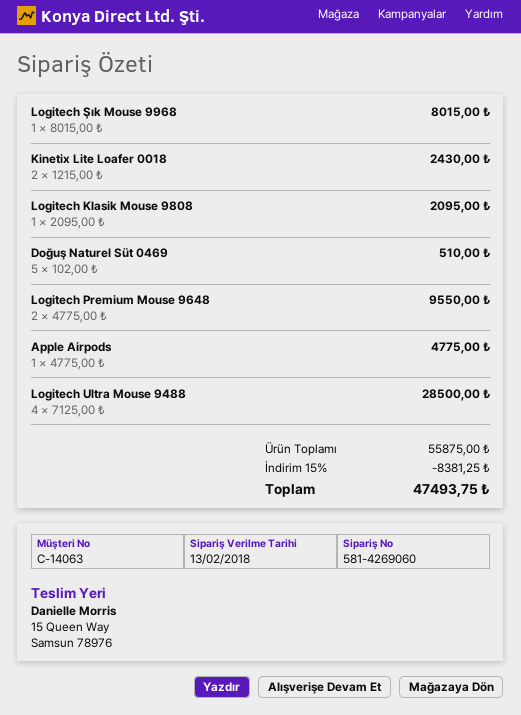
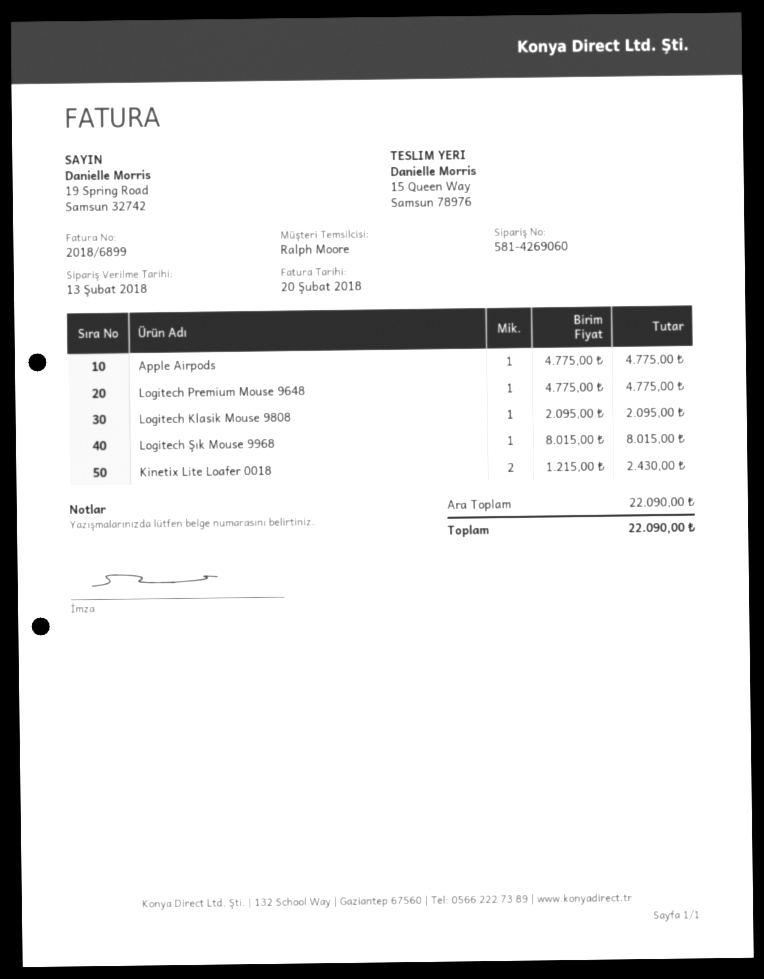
Doğuş Naturel Süt 0469: 5 x 102.00 = 510.00 -> none
Logitech Premium Mouse 9648: 2 x 4775.00 = 9550.00 -> 1 x 4775.00 = 4775.00
Logitech Ultra Mouse 9488: 4 x 7125.00 = 28500.00 -> none
subtotal: 55875.00 -> 22090.00
discount: 15% = 8381.25 -> none
total: 47493.75 -> 22090.00

